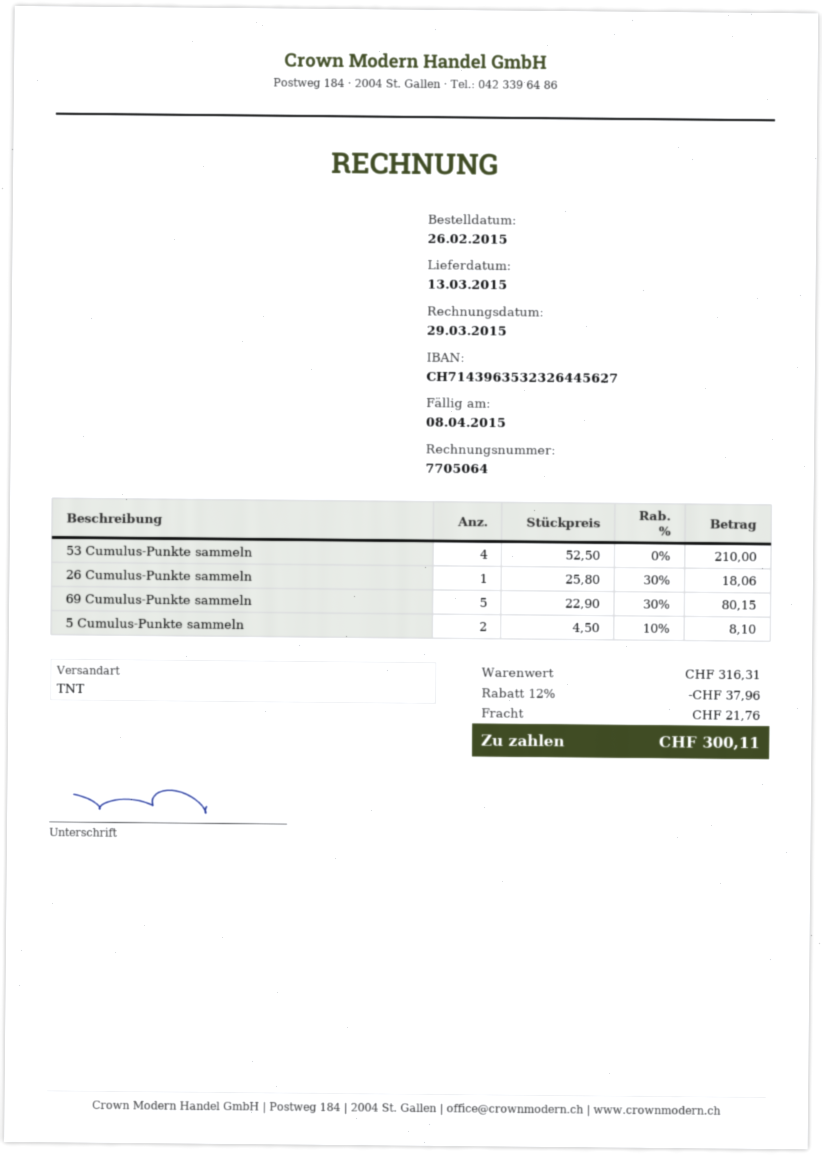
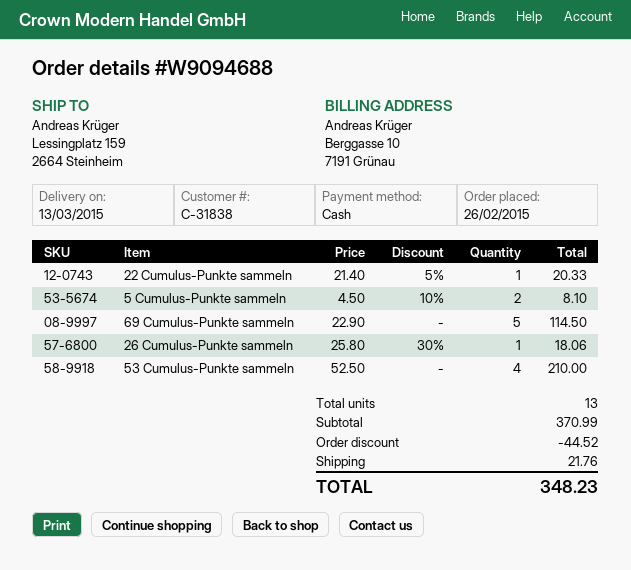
69 Cumulus-Punkte sammeln: 5 x 22.90 - 30% = 80.15 -> 5 x 22.90 = 114.50
22 Cumulus-Punkte sammeln: none -> 1 x 21.40 - 5% = 20.33
subtotal: 316.31 -> 370.99
discount: 37.96 -> 44.52
total: 300.11 -> 348.23

